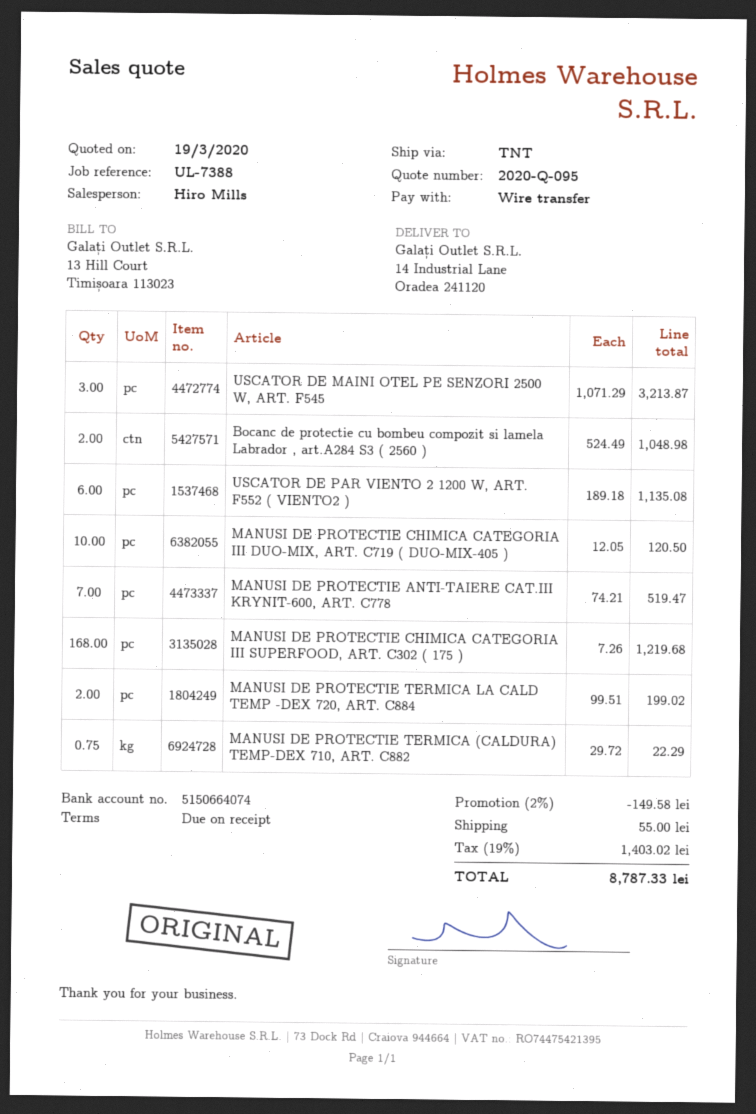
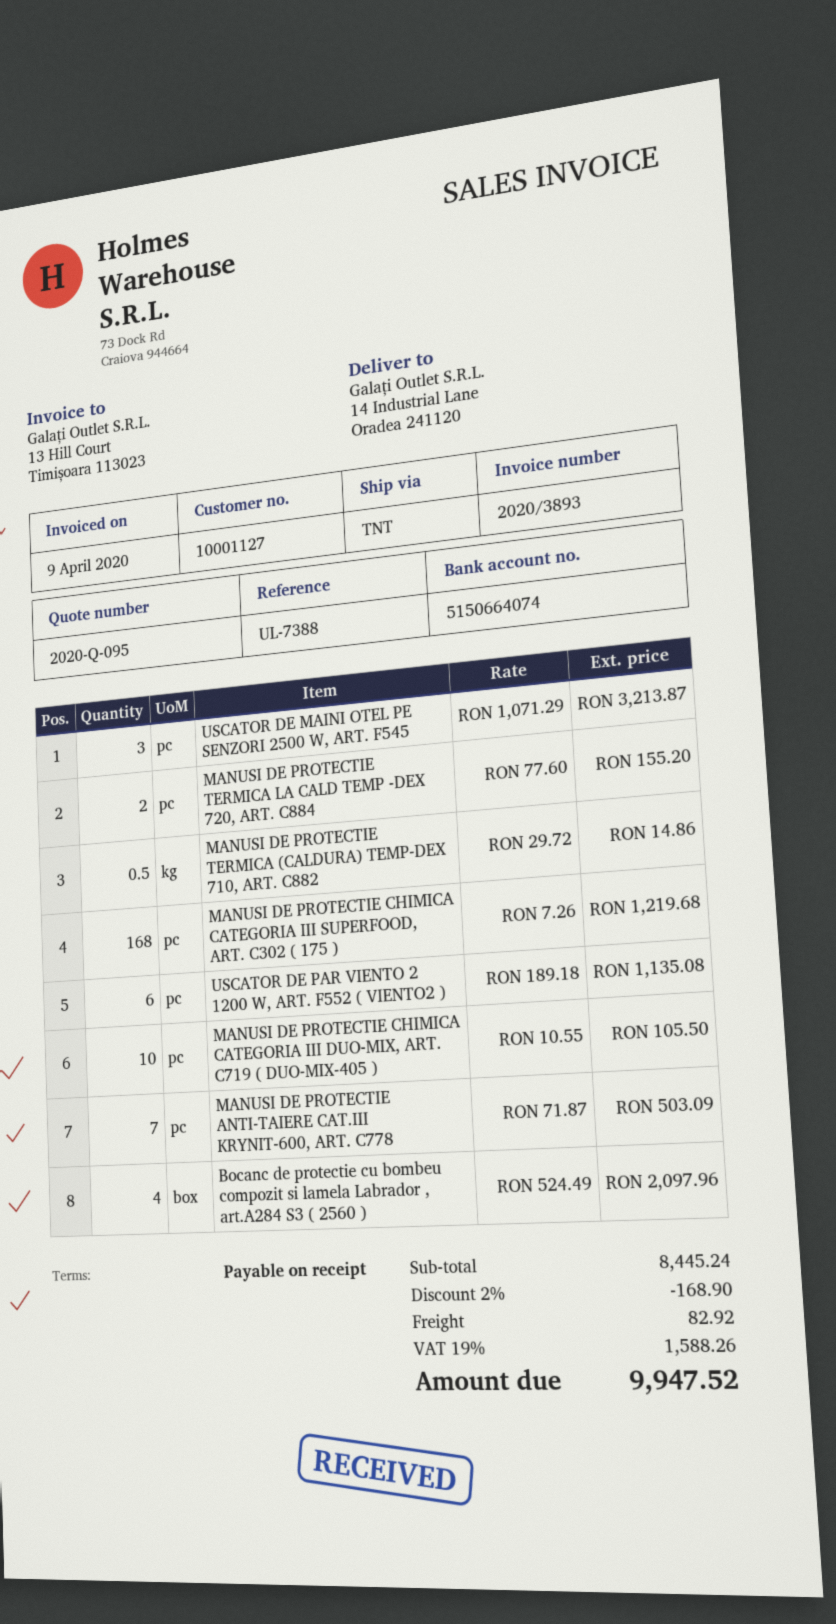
Bocanc de protectie cu bombeu compozit si lamela Labrador , art.A284 S3 ( 2560 ): 2 x 524.49 = 1048.98 -> 4 x 524.49 = 2097.96
MANUSI DE PROTECTIE CHIMICA CATEGORIA III DUO-MIX, ART. C719 ( DUO-MIX-405 ): 10 x 12.05 = 120.50 -> 10 x 10.55 = 105.50
MANUSI DE PROTECTIE ANTI-TAIERE CAT.III KRYNIT-600, ART. C778: 7 x 74.21 = 519.47 -> 7 x 71.87 = 503.09
MANUSI DE PROTECTIE TERMICA LA CALD TEMP -DEX 720, ART. C884: 2 x 99.51 = 199.02 -> 2 x 77.60 = 155.20
MANUSI DE PROTECTIE TERMICA (CALDURA) TEMP-DEX 710, ART. C882: 0.75 x 29.72 = 22.29 -> 0.5 x 29.72 = 14.86
discount: 2% = 149.58 -> 2% = 168.90
shipping: 55.00 -> 82.92
tax: 19% = 1403.02 -> 19% = 1588.26
total: 8787.33 -> 9947.52

